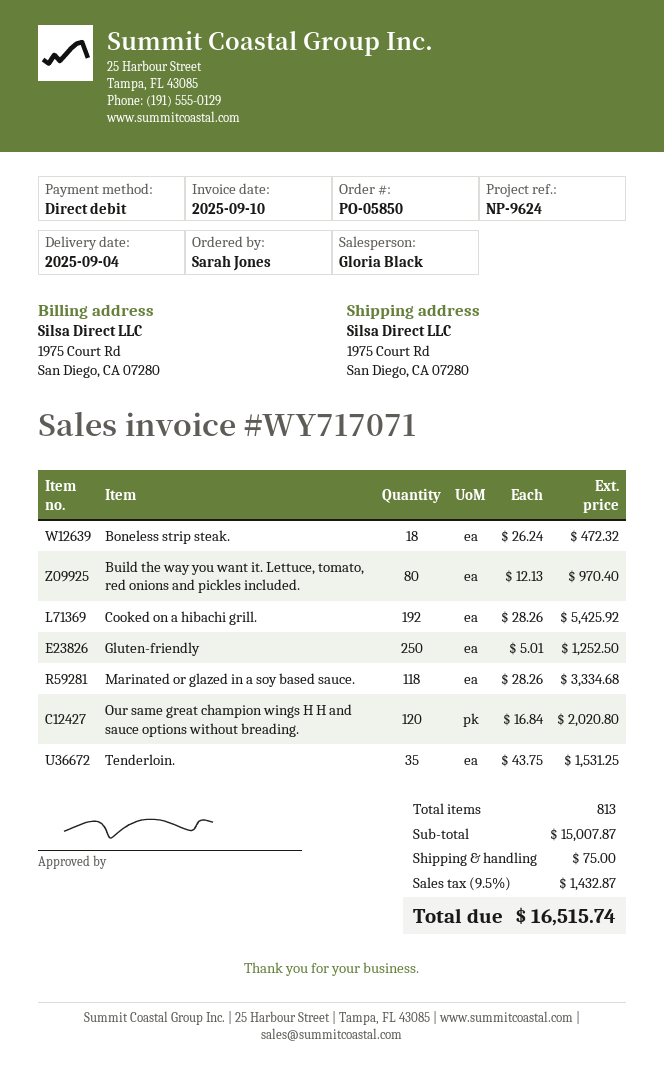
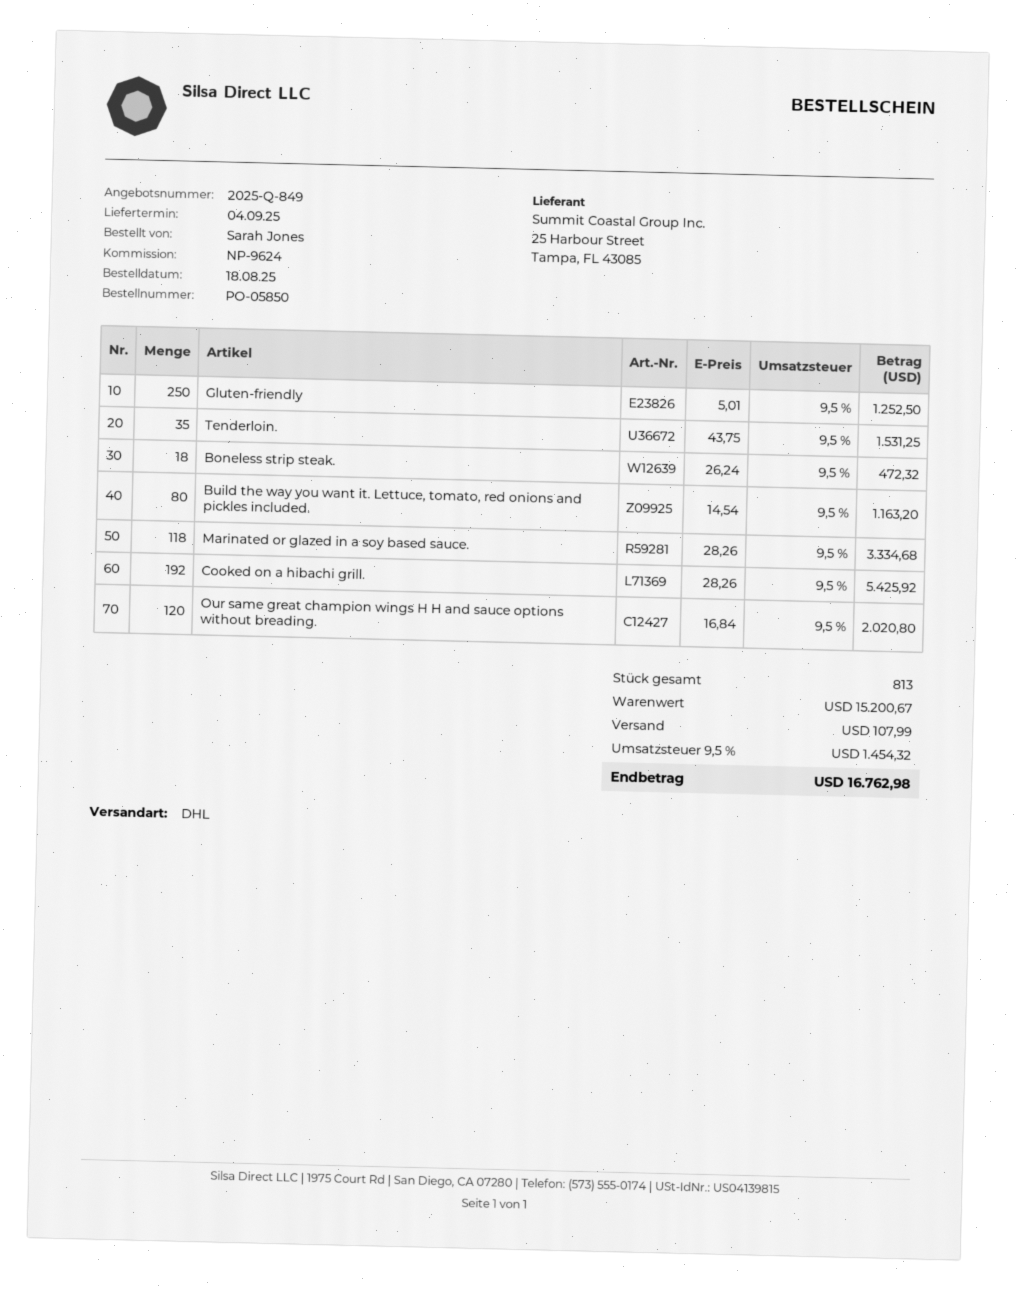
Build the way you want it. Lettuce, tomato, red onions and pickles included.: 80 x 12.13 = 970.40 -> 80 x 14.54 = 1163.20
subtotal: 15007.87 -> 15200.67
shipping: 75.00 -> 107.99
tax: 9.5% = 1432.87 -> 9.5% = 1454.32
total: 16515.74 -> 16762.98

